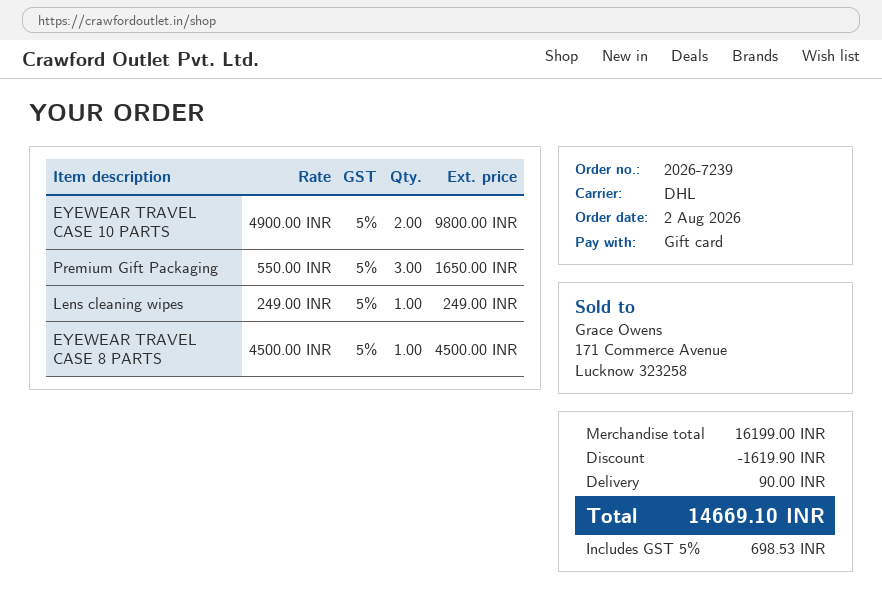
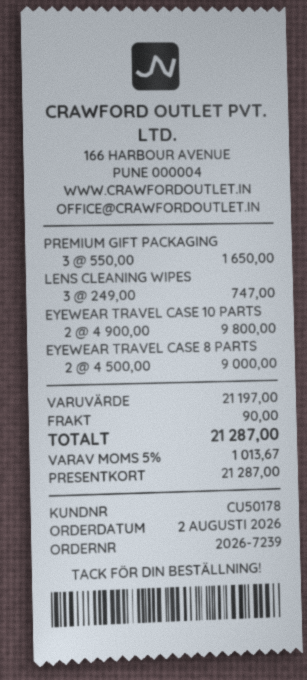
Lens cleaning wipes: 1 x 249.00 = 249.00 -> 3 x 249.00 = 747.00
EYEWEAR TRAVEL CASE 8 PARTS: 1 x 4500.00 = 4500.00 -> 2 x 4500.00 = 9000.00
subtotal: 16199.00 -> 21197.00
discount: 1619.90 -> none
tax: 5% = 698.53 -> 5% = 1013.67
total: 14669.10 -> 21287.00

